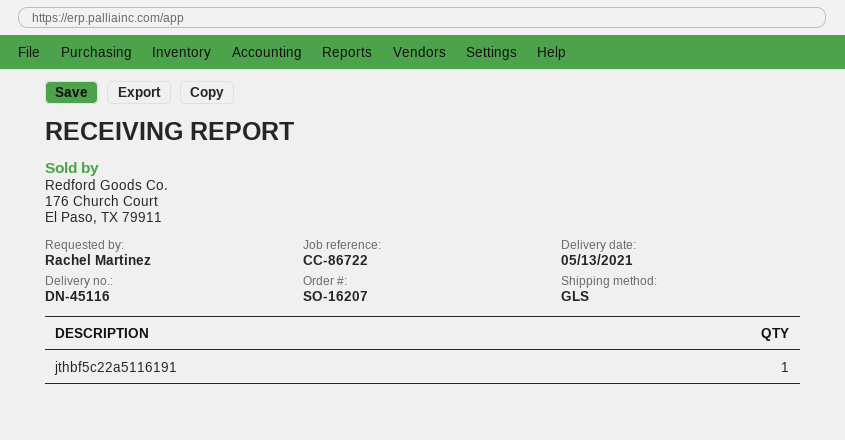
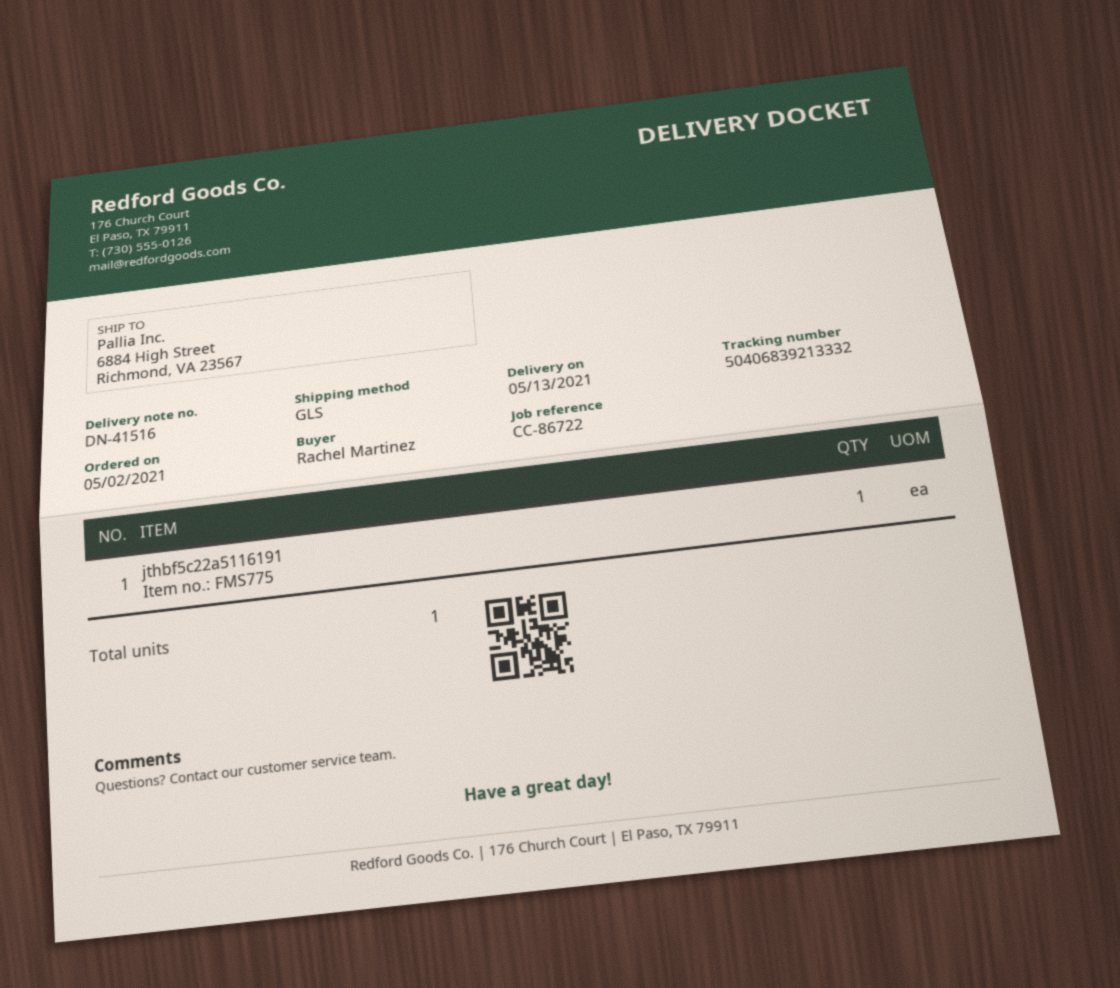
delivery note number: DN-45116 -> DN-41516

